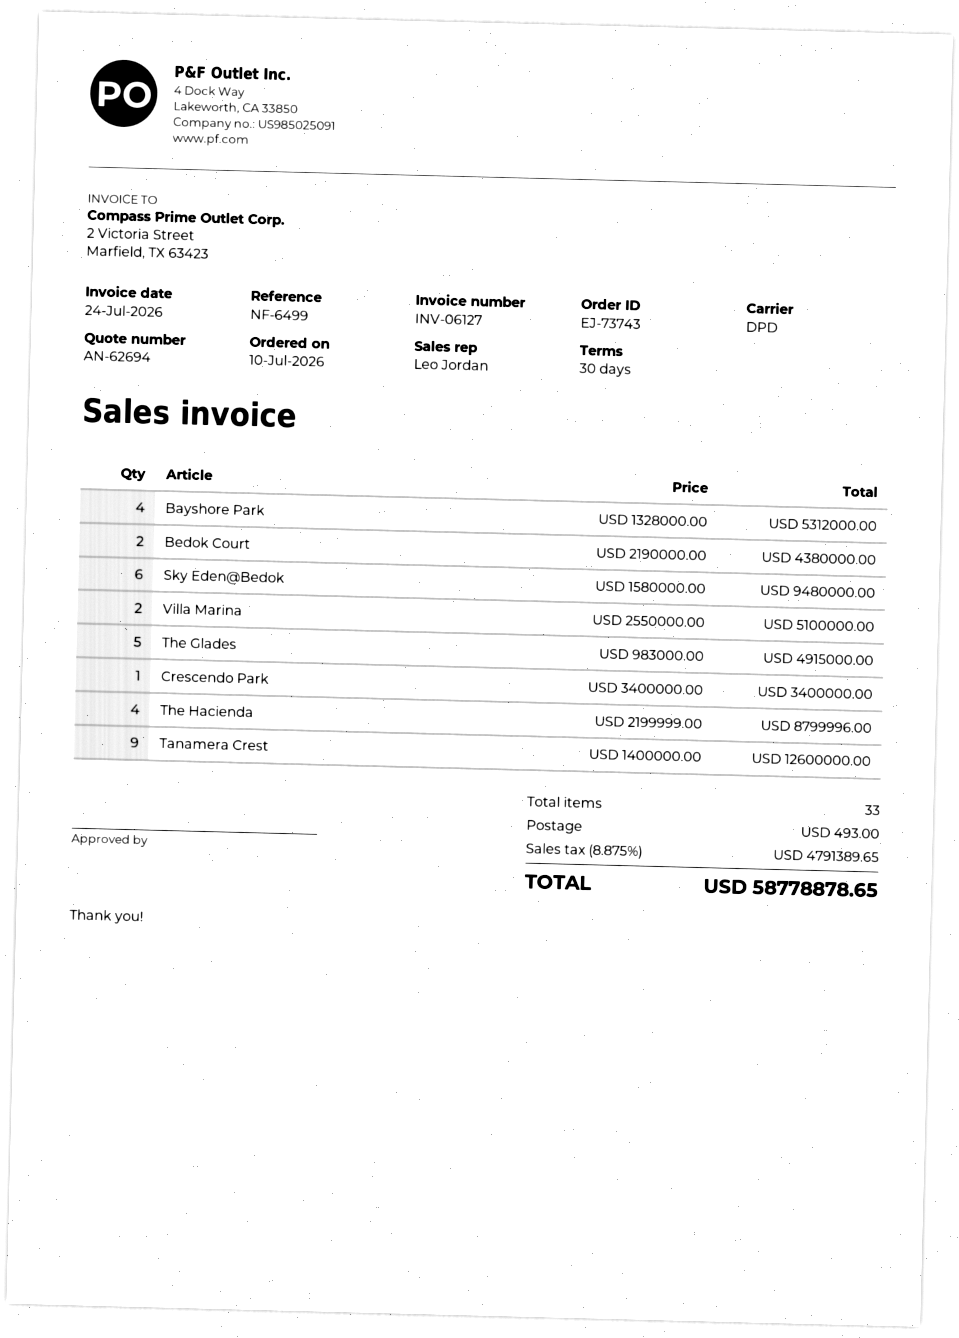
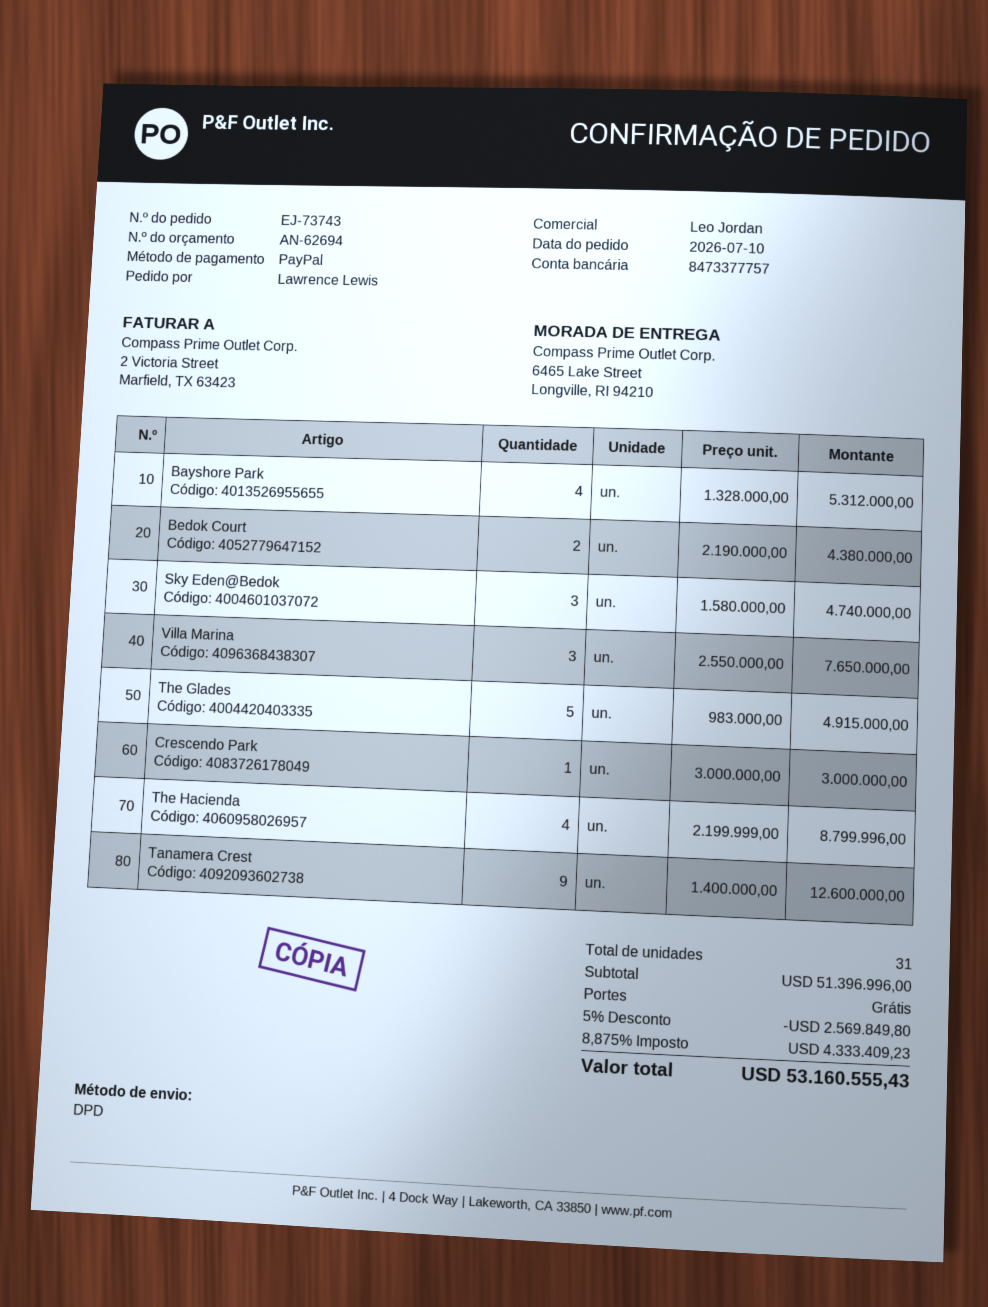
Sky Eden@Bedok: 6 x 1580000.00 = 9480000.00 -> 3 x 1580000.00 = 4740000.00
Villa Marina: 2 x 2550000.00 = 5100000.00 -> 3 x 2550000.00 = 7650000.00
Crescendo Park: 1 x 3400000.00 = 3400000.00 -> 1 x 3000000.00 = 3000000.00
total quantity: 33 -> 31
discount: none -> 5% = 2569849.80
shipping: 493.00 -> 0.00
tax: 8.875% = 4791389.65 -> 8.875% = 4333409.23
total: 58778878.65 -> 53160555.43

